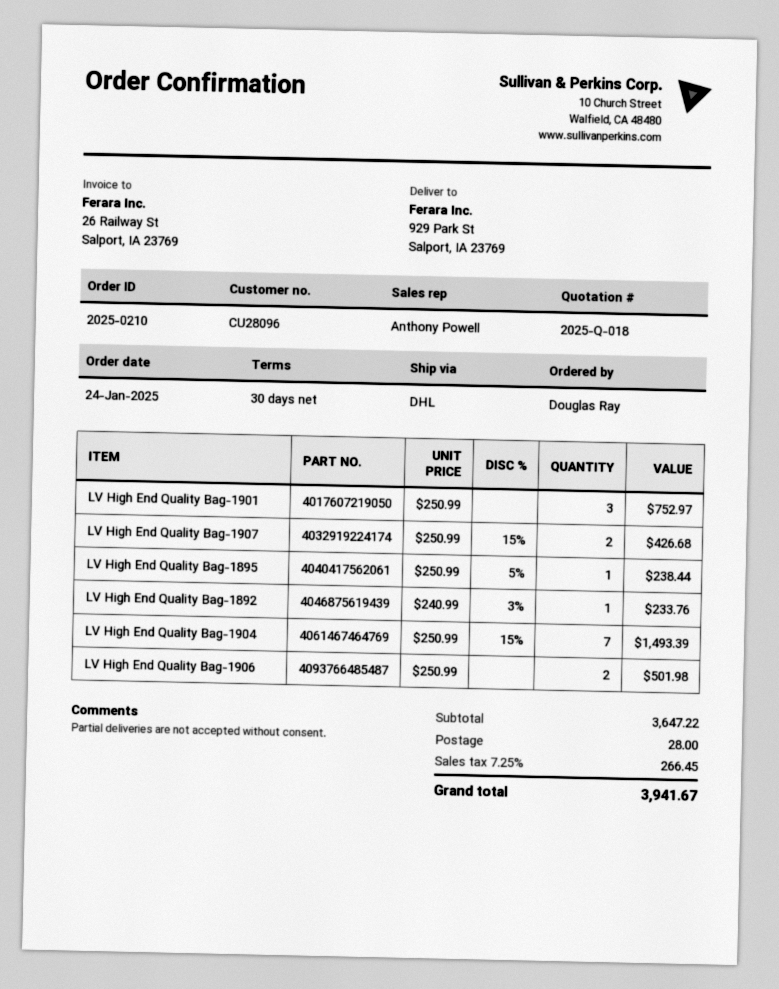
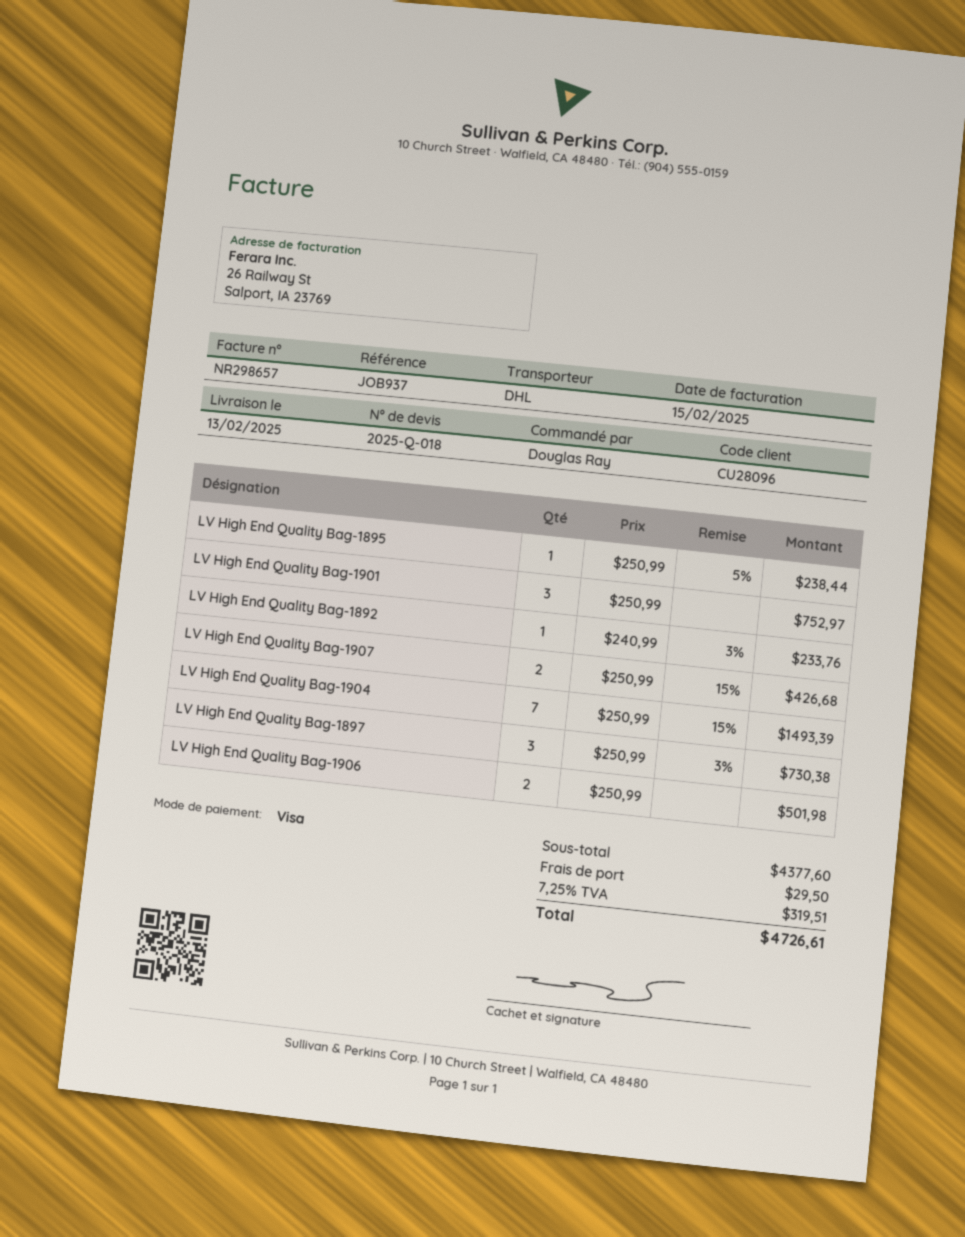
LV High End Quality Bag-1897: none -> 3 x 250.99 - 3% = 730.38
subtotal: 3647.22 -> 4377.60
shipping: 28.00 -> 29.50
tax: 7.25% = 266.45 -> 7.25% = 319.51
total: 3941.67 -> 4726.61

